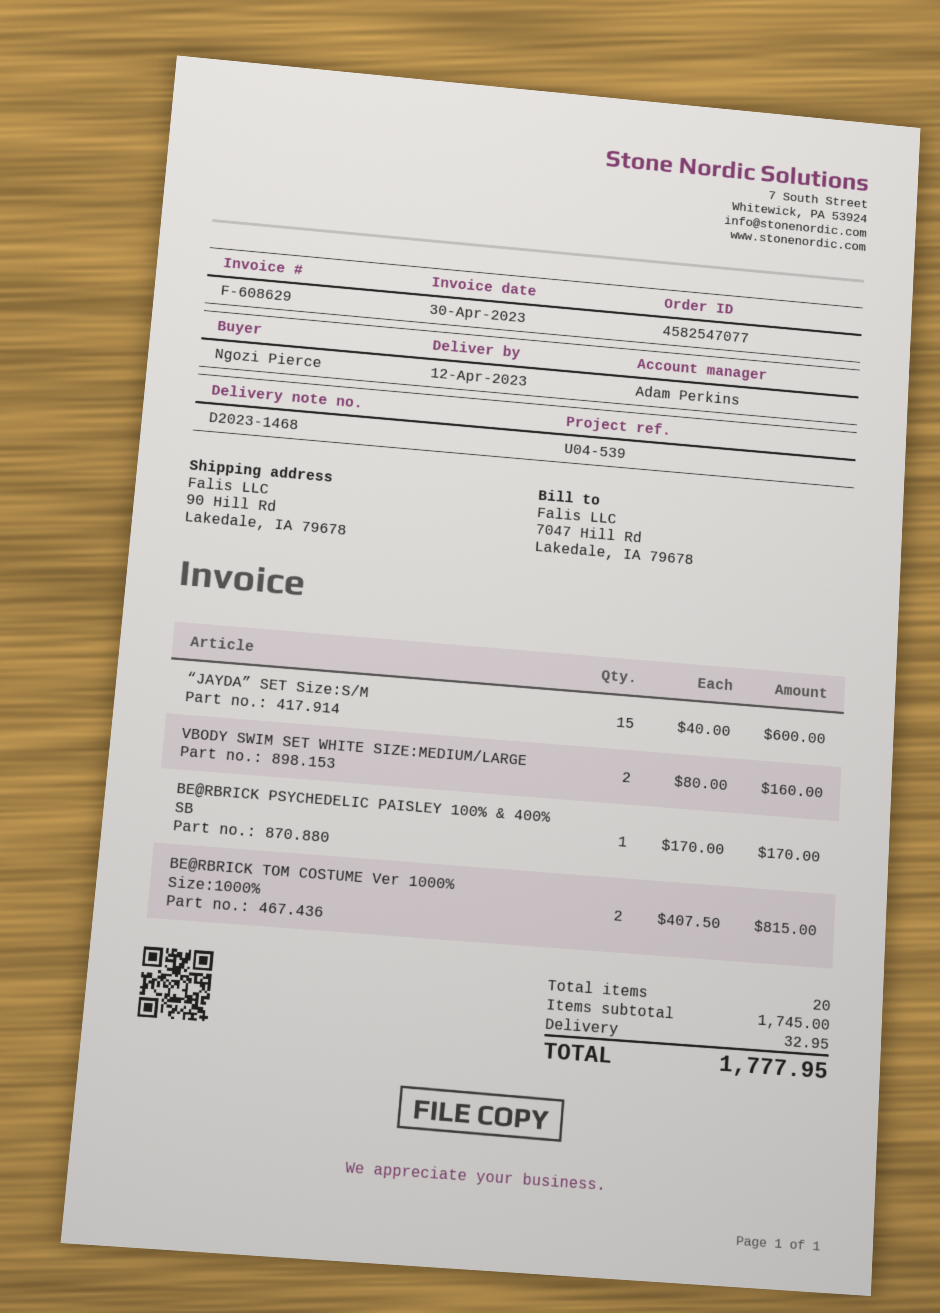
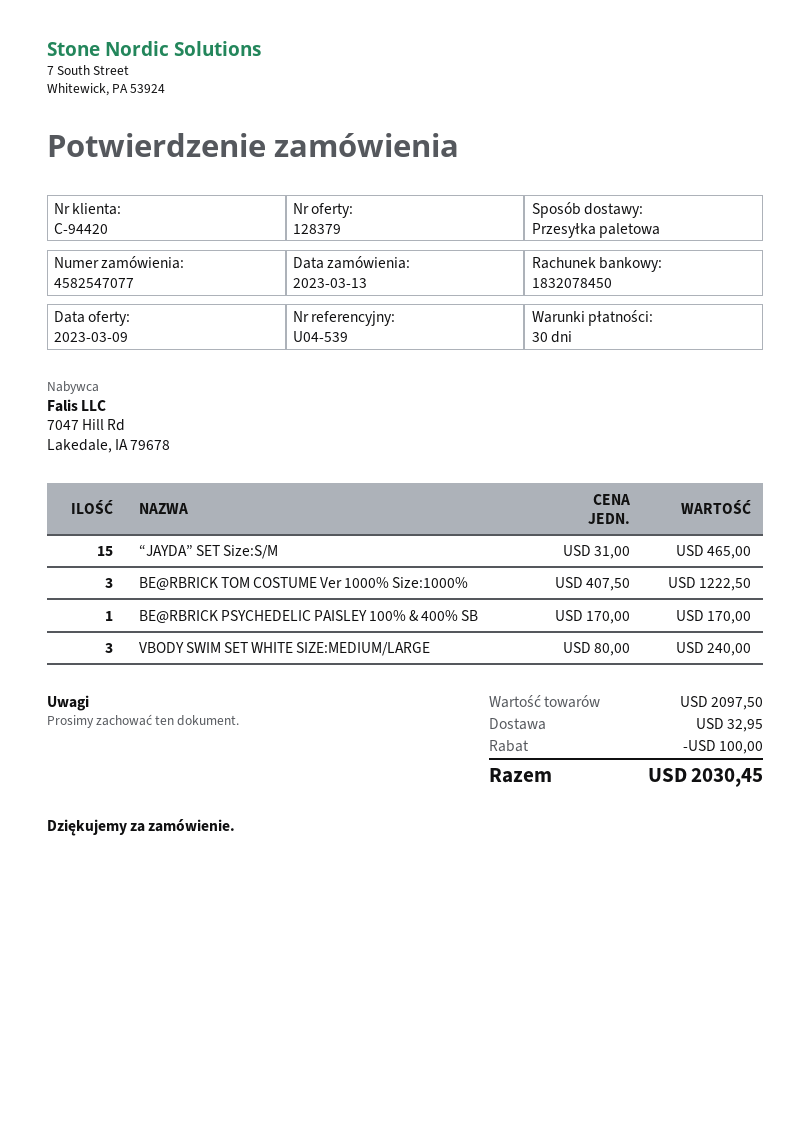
“JAYDA” SET Size:S/M: 15 x 40.00 = 600.00 -> 15 x 31.00 = 465.00
VBODY SWIM SET WHITE SIZE:MEDIUM/LARGE: 2 x 80.00 = 160.00 -> 3 x 80.00 = 240.00
BE@RBRICK TOM COSTUME Ver 1000% Size:1000%: 2 x 407.50 = 815.00 -> 3 x 407.50 = 1222.50
subtotal: 1745.00 -> 2097.50
discount: none -> 100.00
total: 1777.95 -> 2030.45

